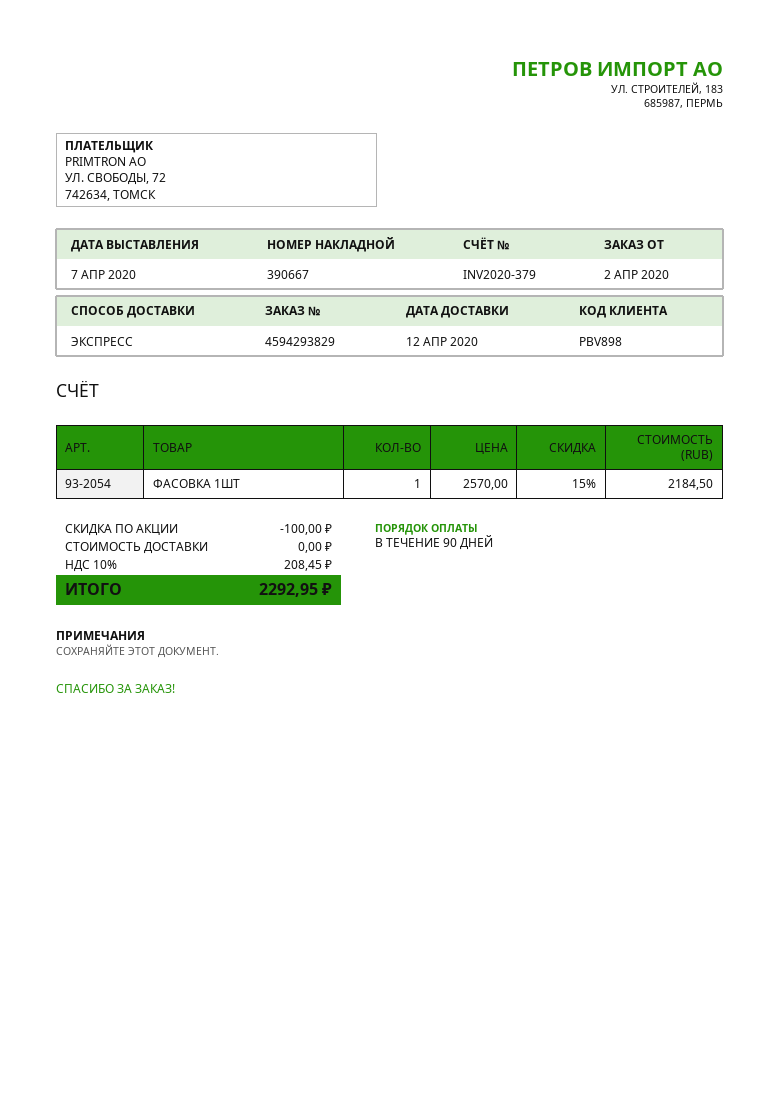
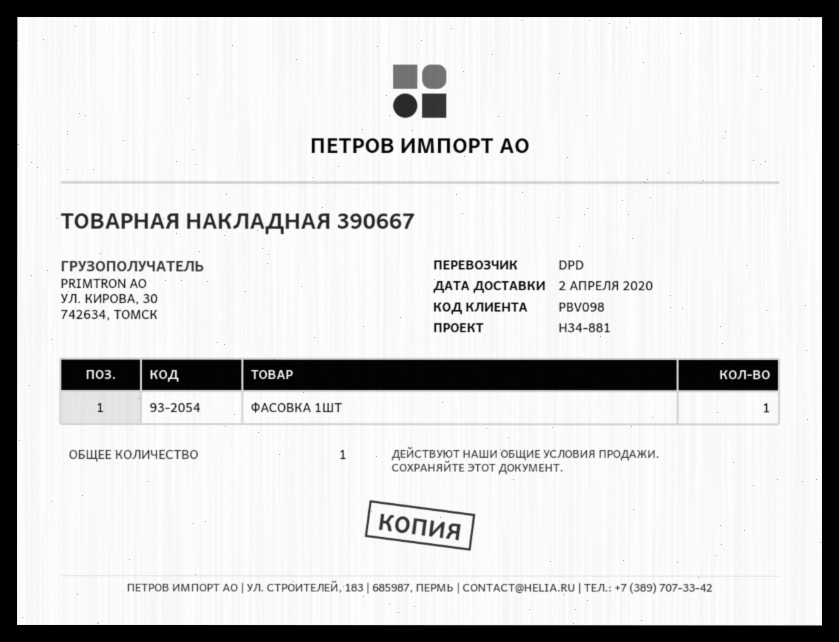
delivery date: 2020-04-12 -> 2020-04-02
customer number: PBV898 -> PBV098
shipping method: express -> DPD

